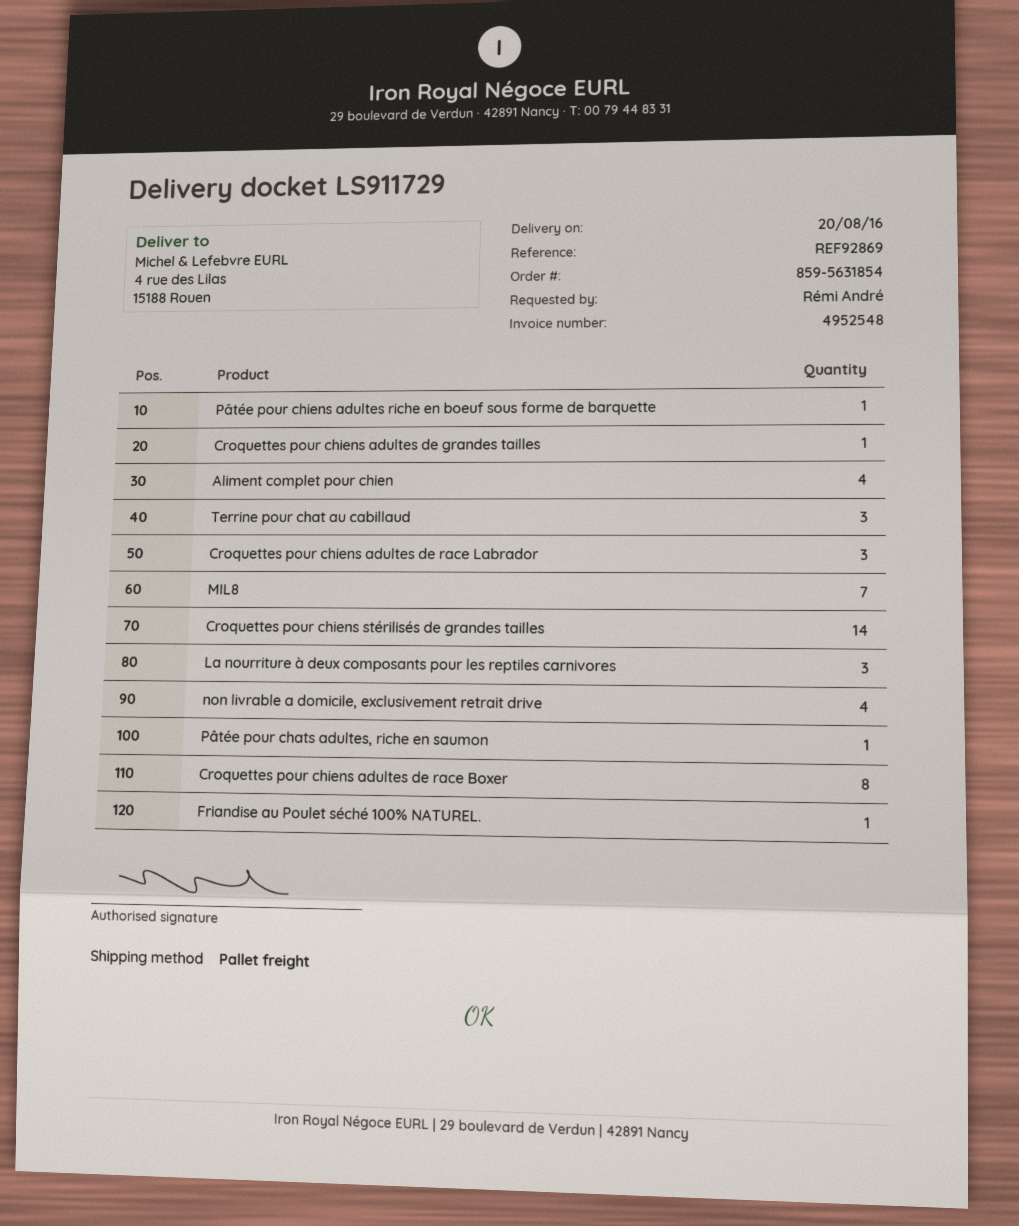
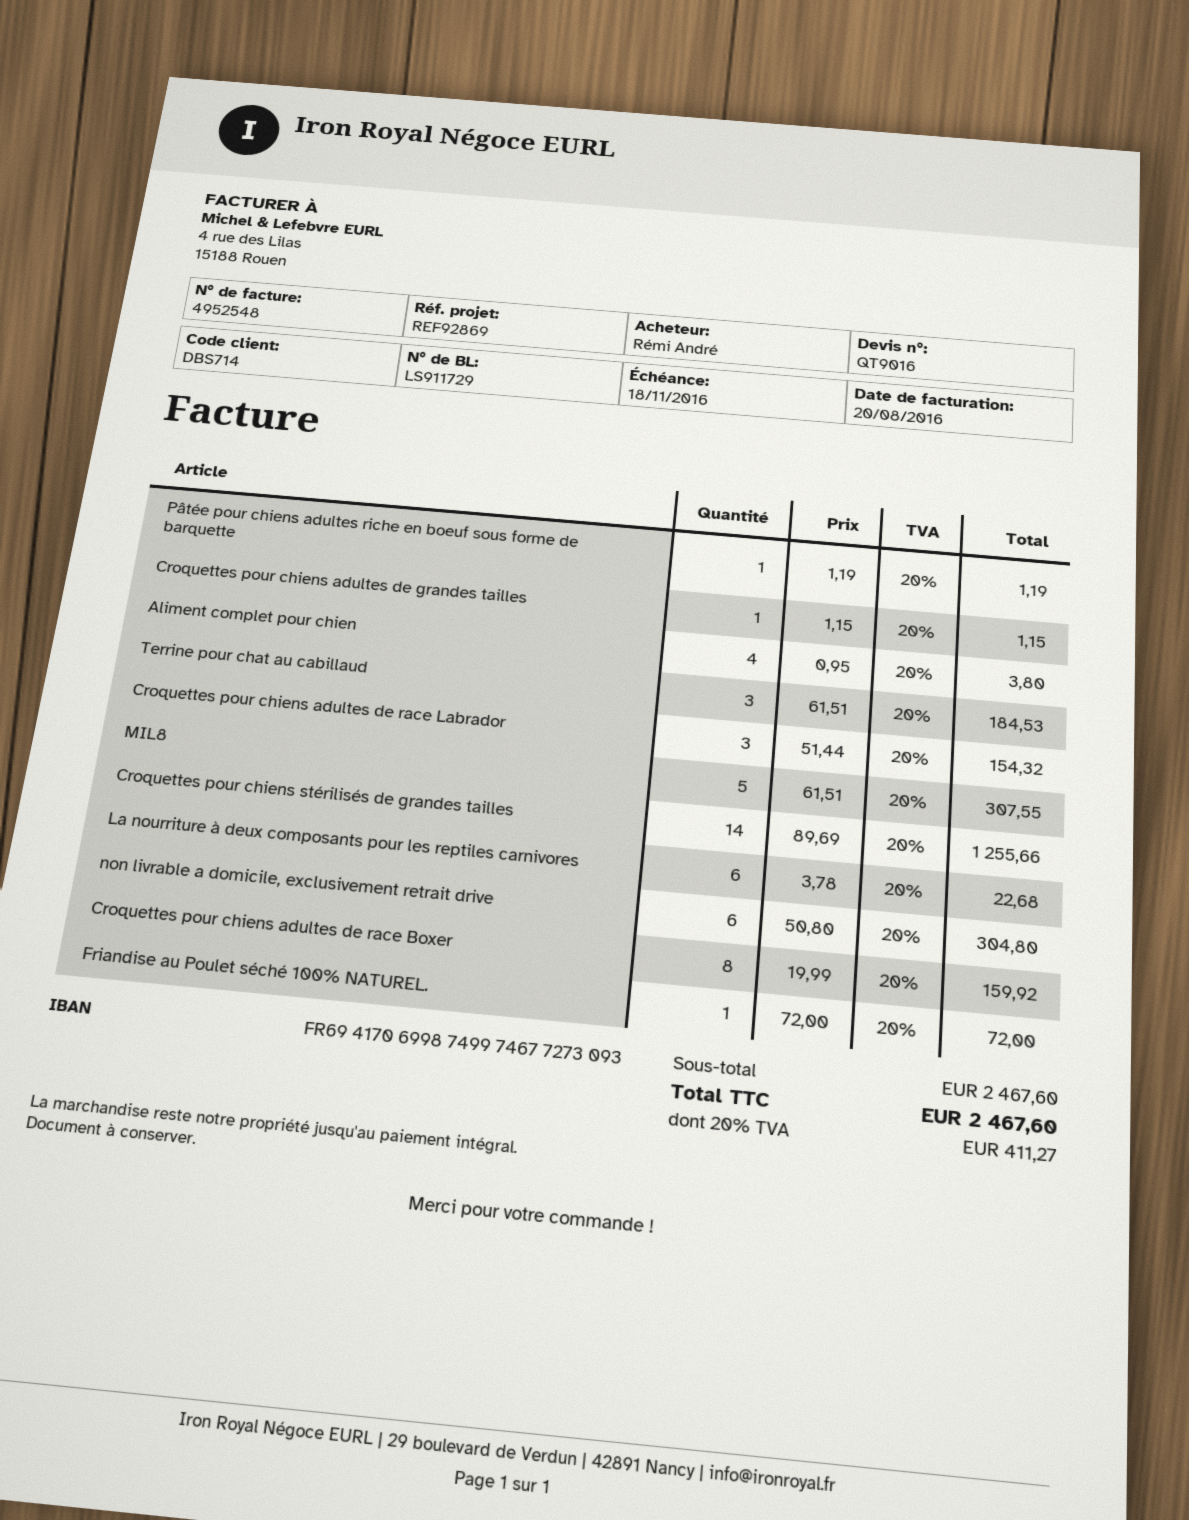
MIL8: 7 -> 5
La nourriture à deux composants pour les reptiles carnivores: 3 -> 6
non livrable a domicile, exclusivement retrait drive: 4 -> 6
Pâtée pour chats adultes, riche en saumon: 1 -> none

